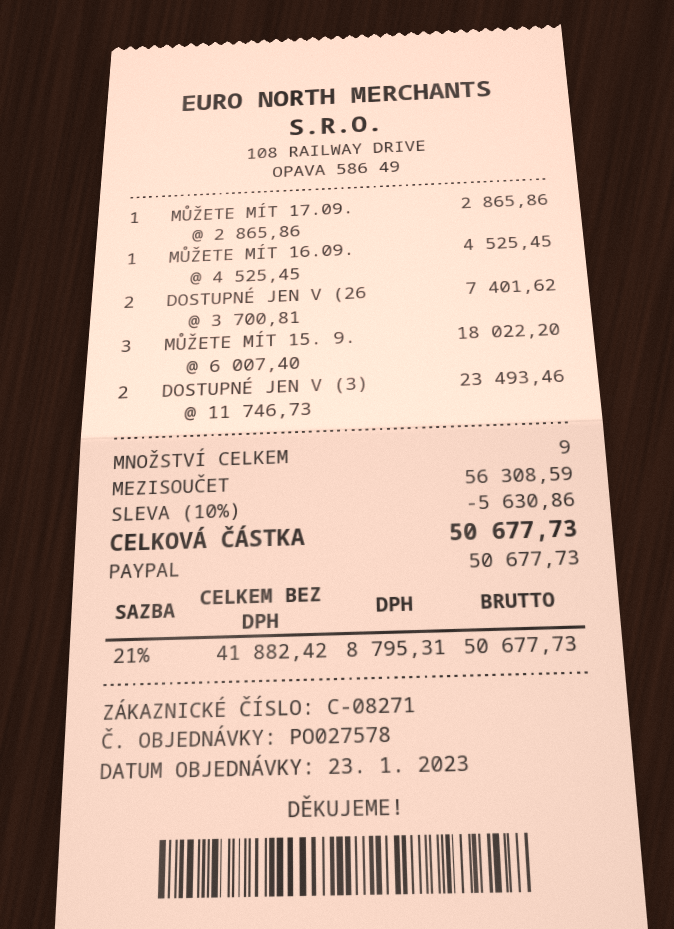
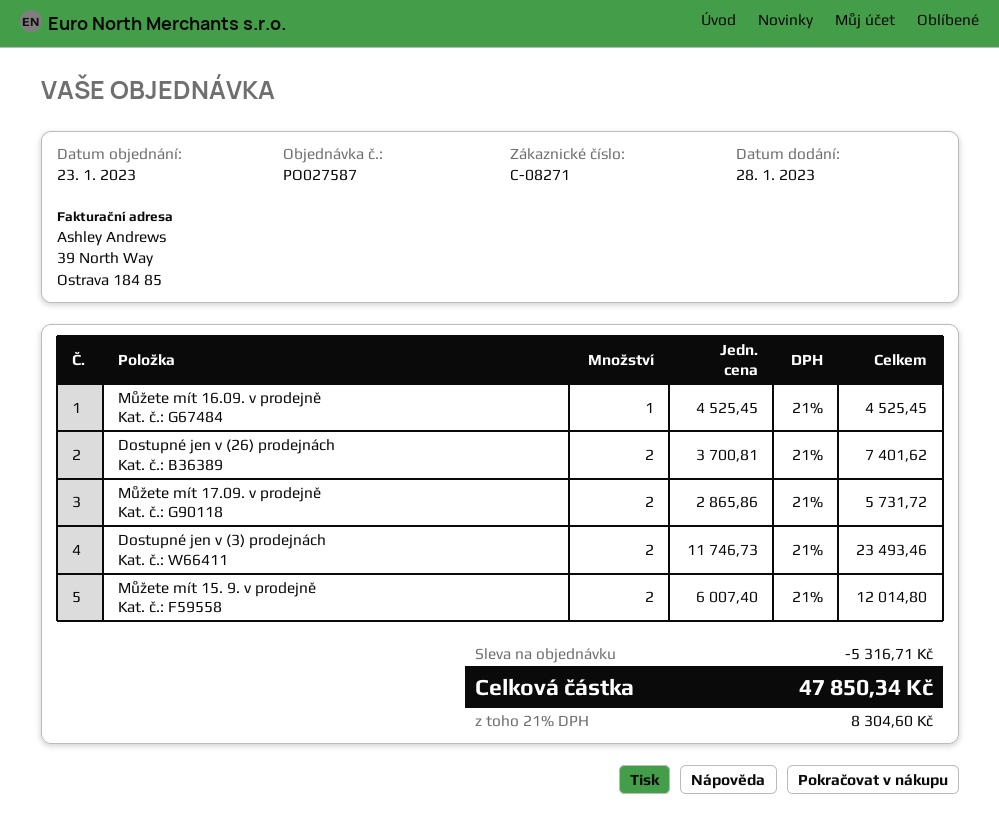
order number: PO027578 -> PO027587
MŮŽETE MÍT 17.09.: 1 x 2865.86 = 2865.86 -> 2 x 2865.86 = 5731.72
MŮŽETE MÍT 15. 9.: 3 x 6007.40 = 18022.20 -> 2 x 6007.40 = 12014.80
discount: 5630.86 -> 5316.71
tax: 21% = 8795.31 -> 21% = 8304.60
total: 50677.73 -> 47850.34

